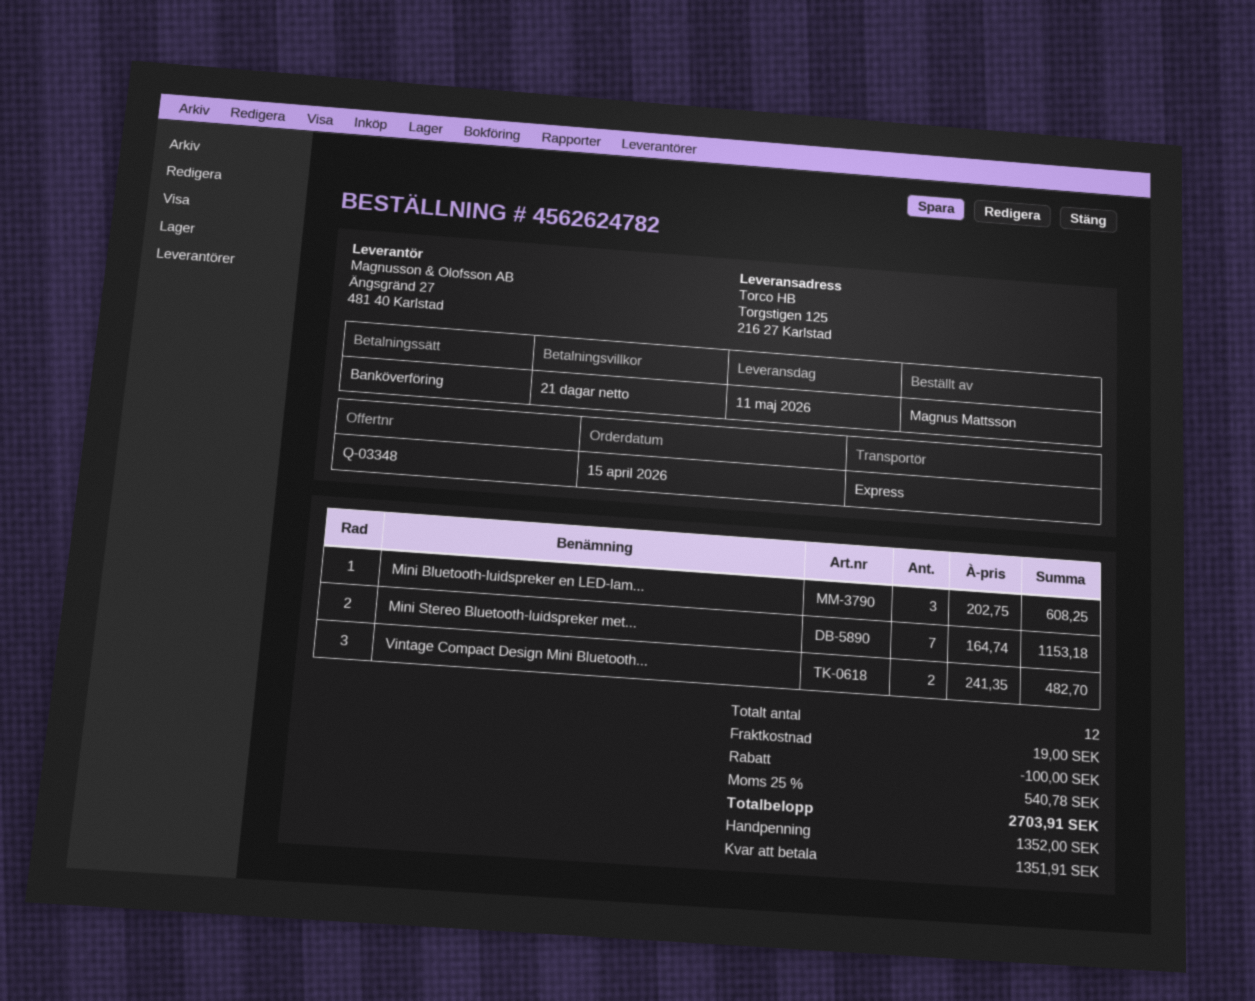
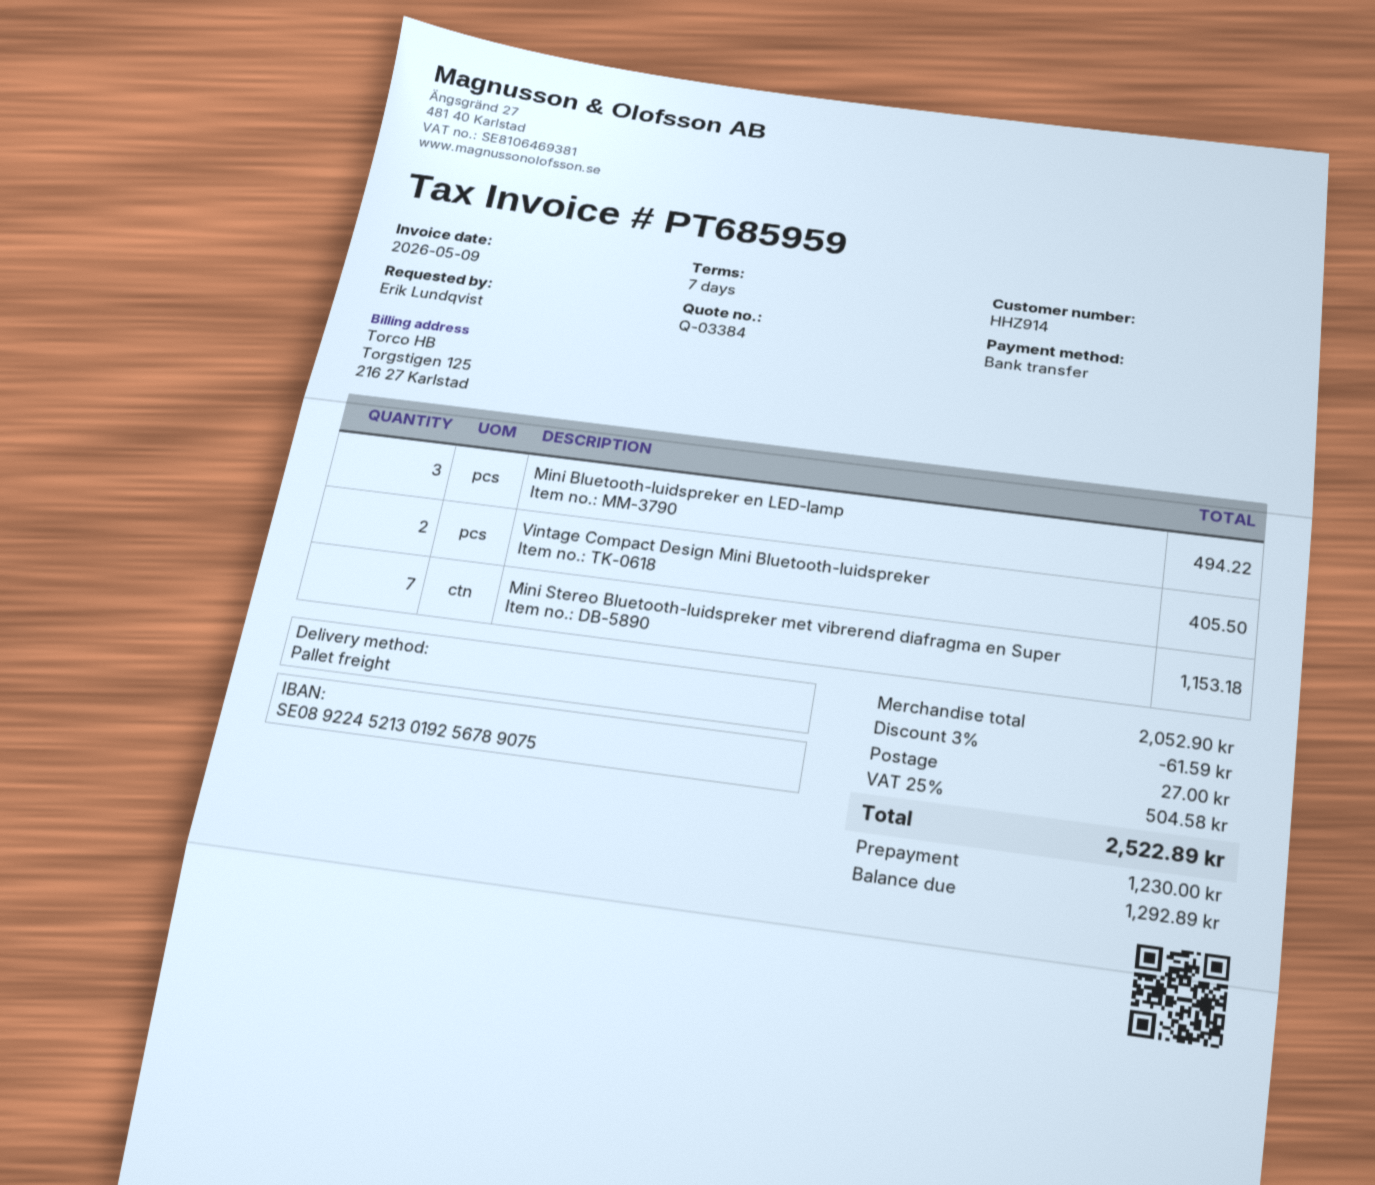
quote number: Q-03348 -> Q-03384
payment terms: 21 days -> 7 days
ordered by: Magnus Mattsson -> Erik Lundqvist
shipping method: express -> pallet freight
Mini Bluetooth-luidspreker en LED-lam...: 3 for 608.25 -> 3 for 494.22
Vintage Compact Design Mini Bluetooth...: 2 for 482.70 -> 2 for 405.50
discount: 100.00 -> 61.59
shipping: 19.00 -> 27.00
tax: 25% = 540.78 -> 25% = 504.58
total: 2703.91 -> 2522.89
deposit: 1352.00 -> 1230.00
balance: 1351.91 -> 1292.89

